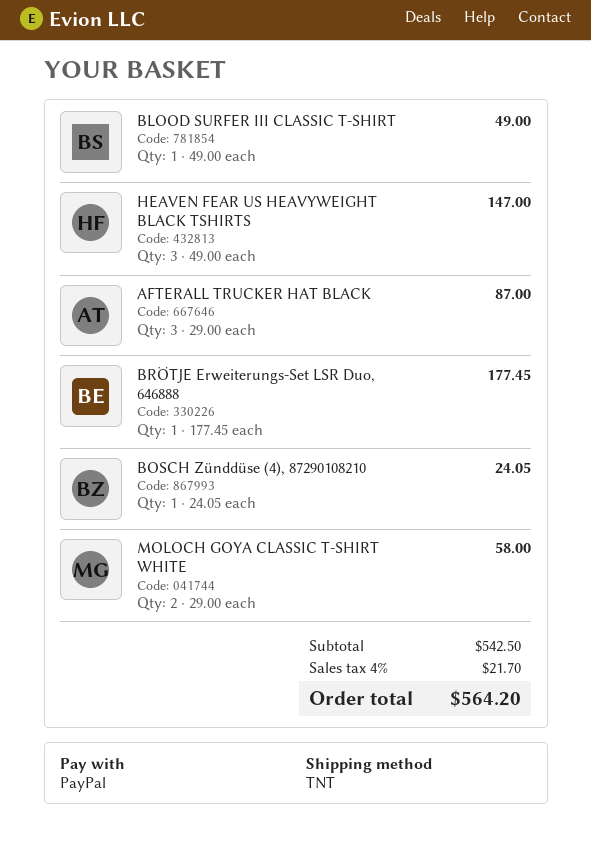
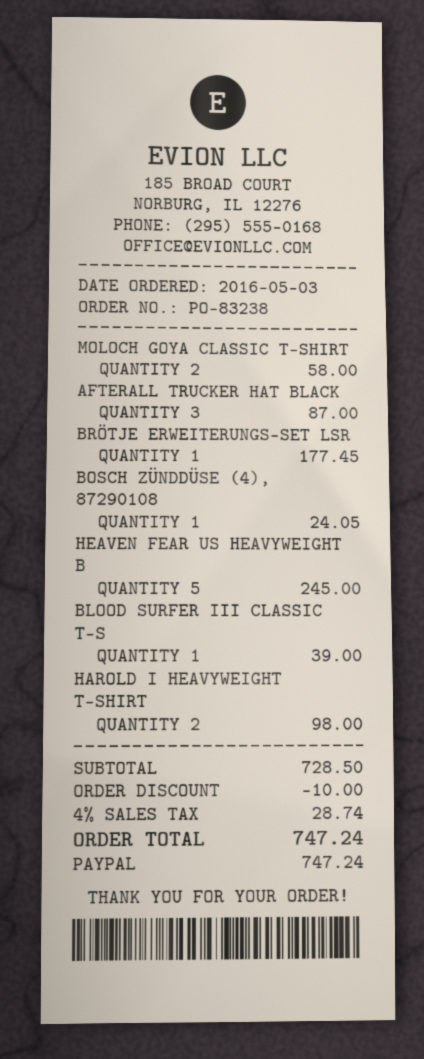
BLOOD SURFER III CLASSIC T-SHIRT: 1 for 49.00 -> 1 for 39.00
HEAVEN FEAR US HEAVYWEIGHT BLACK TSHIRTS: 3 for 147.00 -> 5 for 245.00
HAROLD I HEAVYWEIGHT T-SHIRT: none -> 2 for 98.00
subtotal: 542.50 -> 728.50
discount: none -> 10.00
tax: 4% = 21.70 -> 4% = 28.74
total: 564.20 -> 747.24

